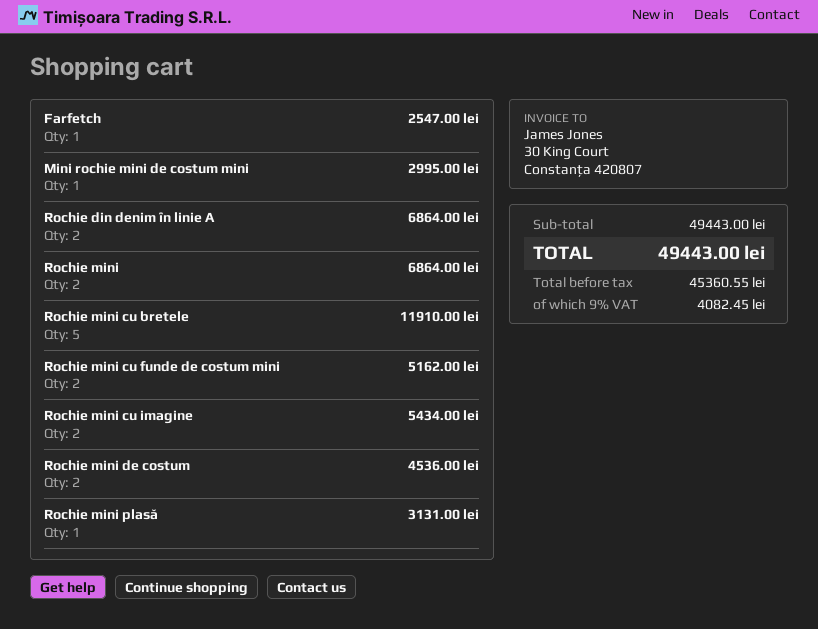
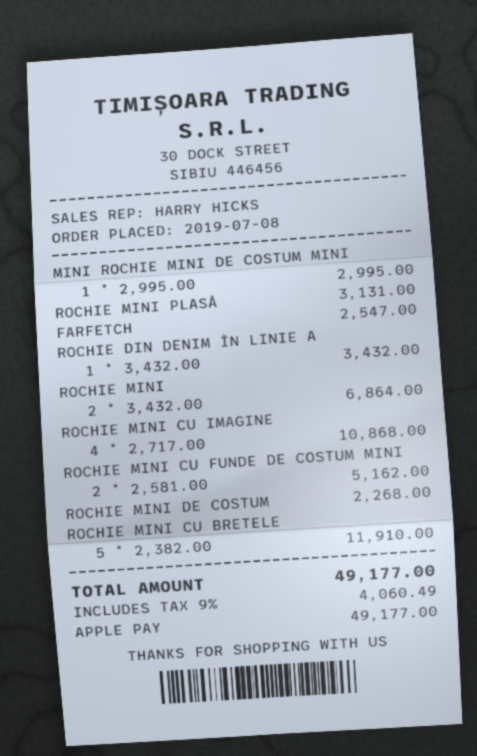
Rochie din denim în linie A: 2 for 6864.00 -> 1 for 3432.00
Rochie mini cu imagine: 2 for 5434.00 -> 4 for 10868.00
Rochie mini de costum: 2 for 4536.00 -> 1 for 2268.00
tax: 9% = 4082.45 -> 9% = 4060.49
total: 49443.00 -> 49177.00

